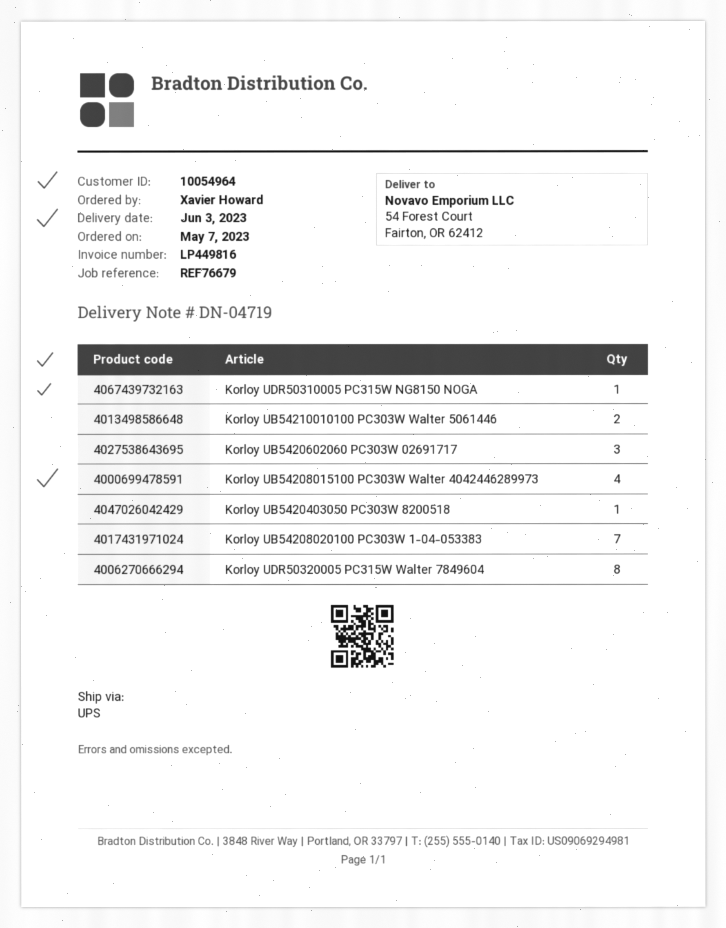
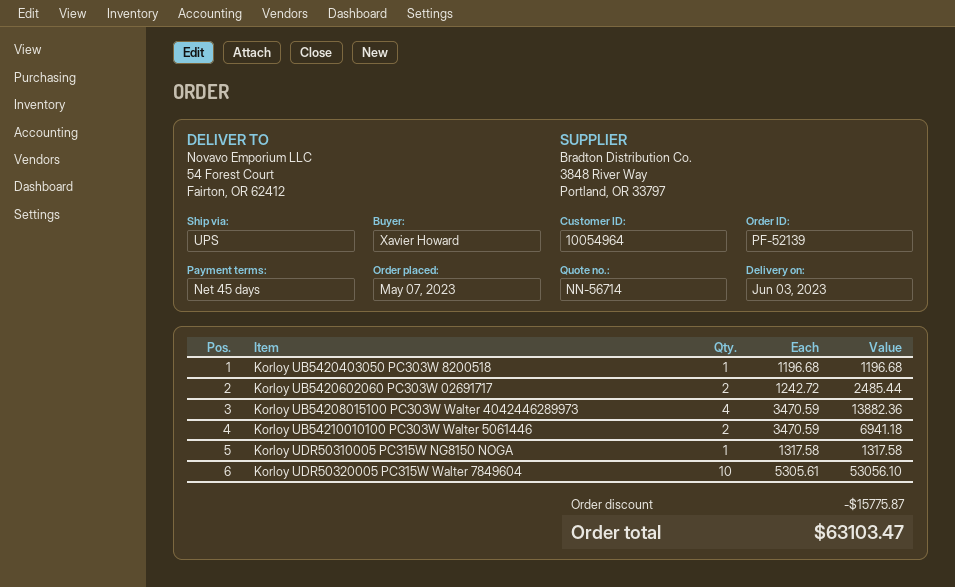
Korloy UB5420602060 PC303W 02691717: 3 -> 2
Korloy UB54208020100 PC303W 1-04-053383: 7 -> none
Korloy UDR50320005 PC315W Walter 7849604: 8 -> 10

